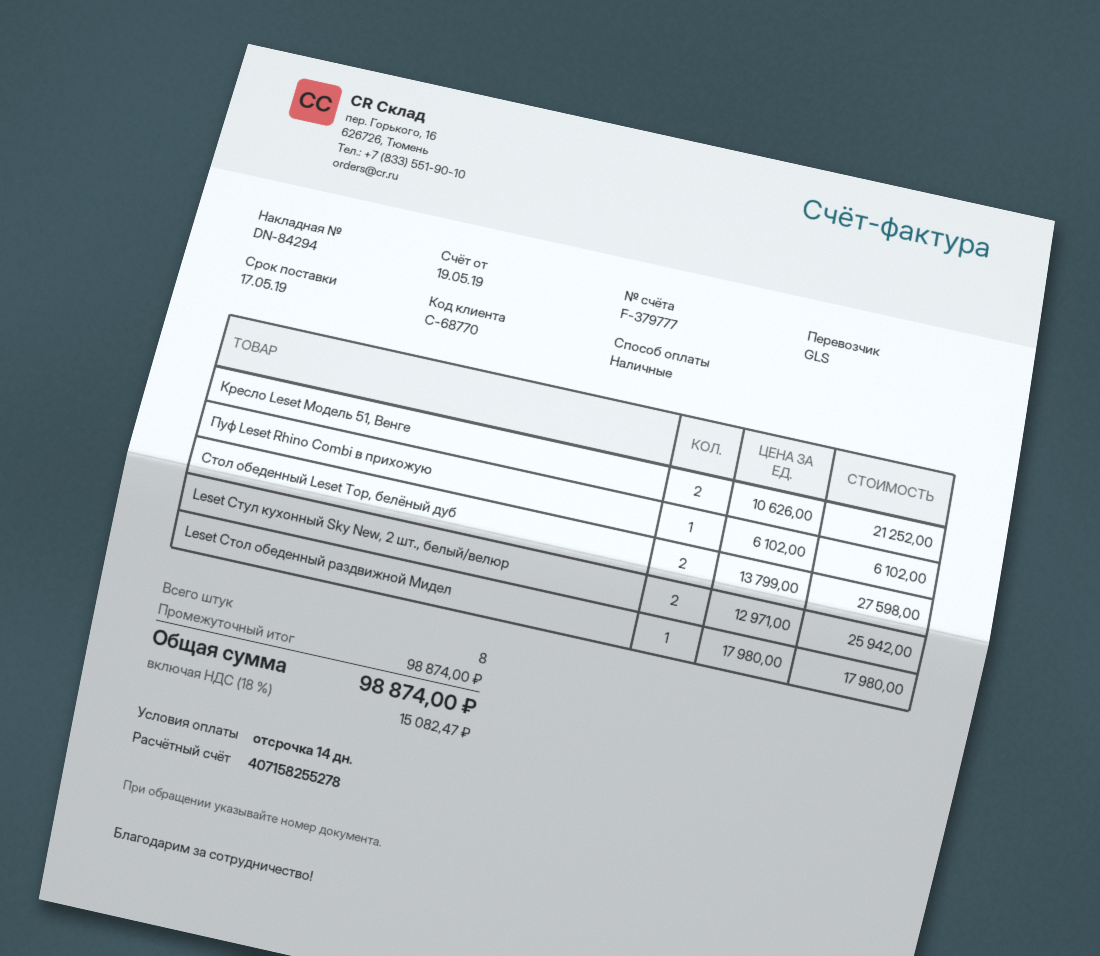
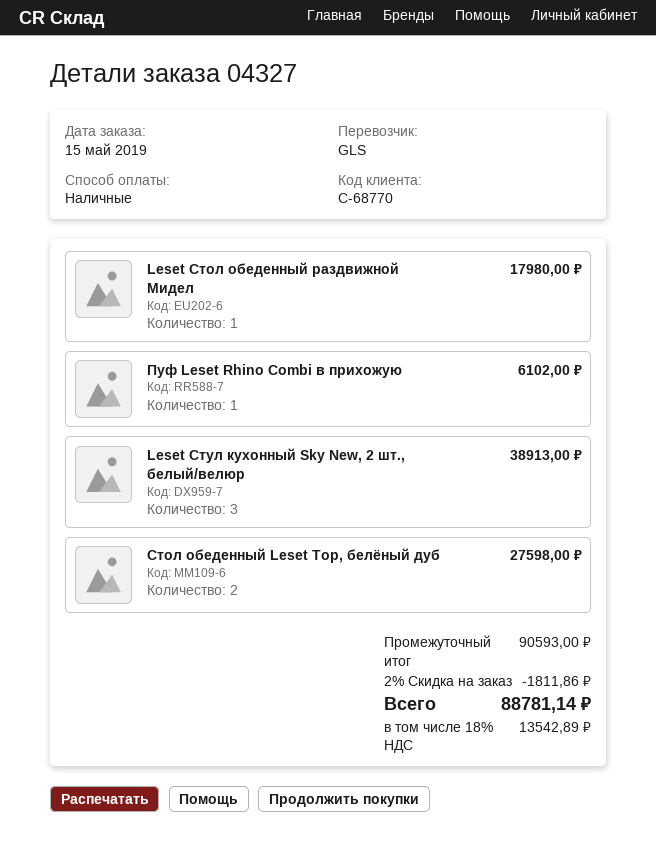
Кресло Leset Модель 51, Венге: 2 for 21252.00 -> none
Leset Стул кухонный Sky New, 2 шт., белый/велюр: 2 for 25942.00 -> 3 for 38913.00
subtotal: 98874.00 -> 90593.00
discount: none -> 2% = 1811.86
tax: 18% = 15082.47 -> 18% = 13542.89
total: 98874.00 -> 88781.14

